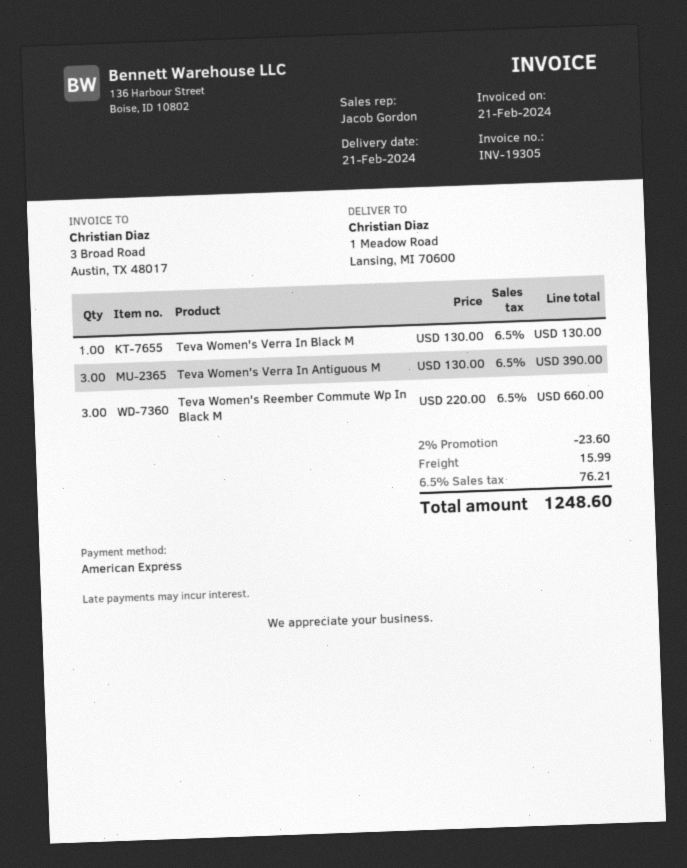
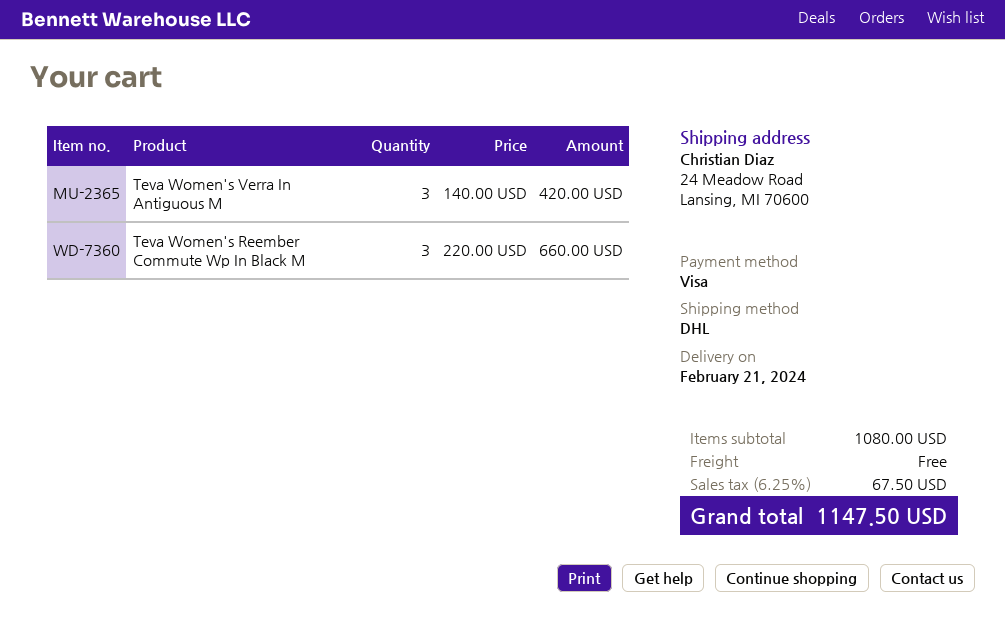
payment method: American Express -> Visa
ship to: 1 Meadow Road, Lansing, MI 70600 -> 24 Meadow Road, Lansing, MI 70600
Teva Women's Verra In Black M: 1 x 130.00 = 130.00 -> none
Teva Women's Verra In Antiguous M: 3 x 130.00 = 390.00 -> 3 x 140.00 = 420.00
discount: 2% = 23.60 -> none
shipping: 15.99 -> 0.00
tax: 6.5% = 76.21 -> 6.25% = 67.50
total: 1248.60 -> 1147.50

